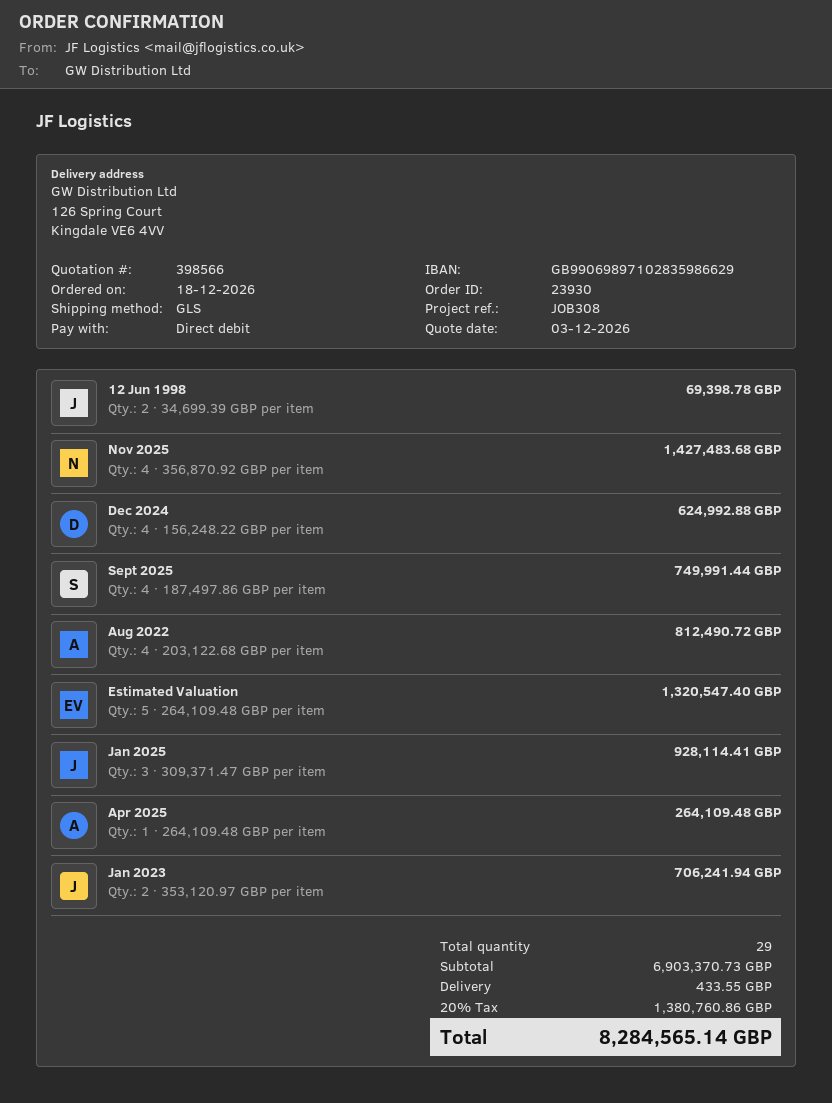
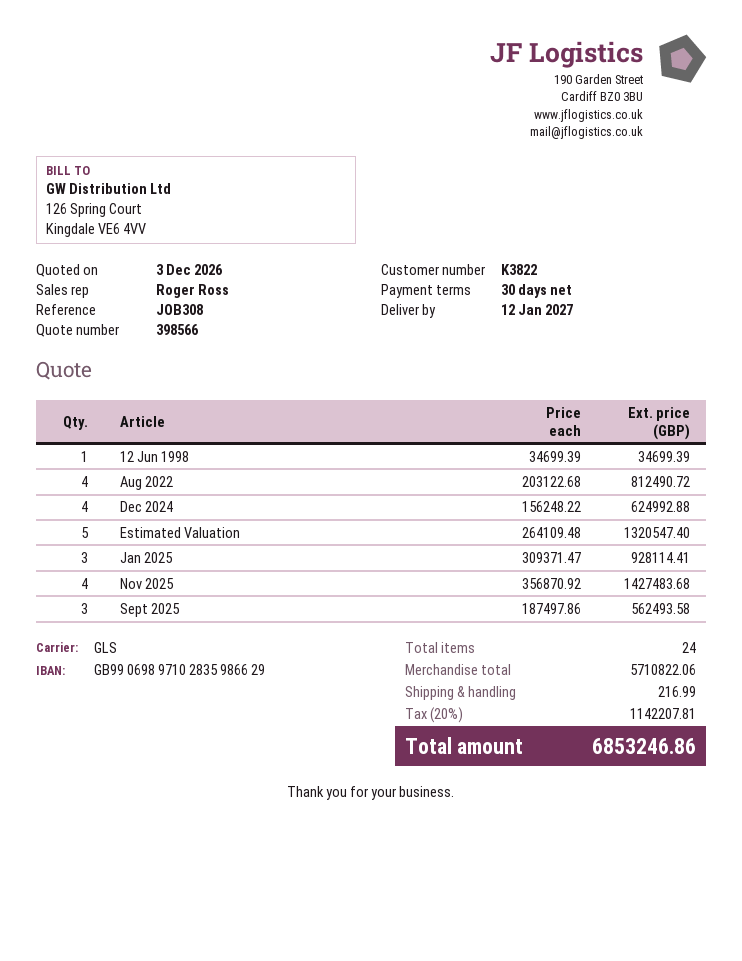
12 Jun 1998: 2 x 34699.39 = 69398.78 -> 1 x 34699.39 = 34699.39
Sept 2025: 4 x 187497.86 = 749991.44 -> 3 x 187497.86 = 562493.58
Apr 2025: 1 x 264109.48 = 264109.48 -> none
Jan 2023: 2 x 353120.97 = 706241.94 -> none
total quantity: 29 -> 24
subtotal: 6903370.73 -> 5710822.06
shipping: 433.55 -> 216.99
tax: 20% = 1380760.86 -> 20% = 1142207.81
total: 8284565.14 -> 6853246.86

